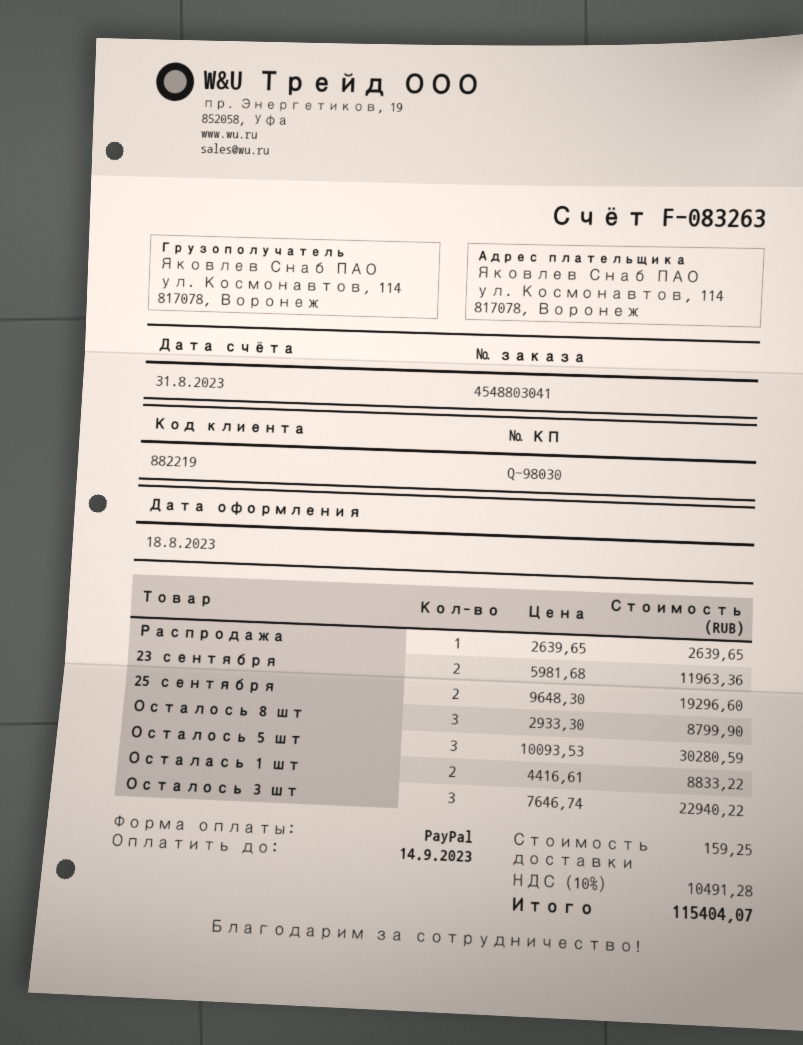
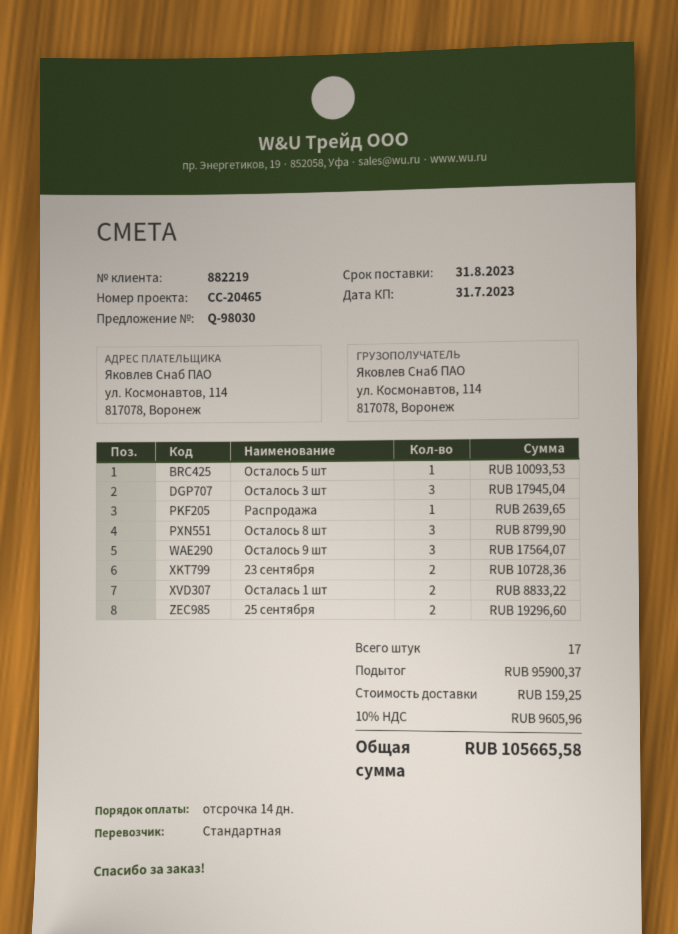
23 сентября: 2 for 11963.36 -> 2 for 10728.36
Осталось 5 шт: 3 for 30280.59 -> 1 for 10093.53
Осталось 3 шт: 3 for 22940.22 -> 3 for 17945.04
Осталось 9 шт: none -> 3 for 17564.07
tax: 10% = 10491.28 -> 10% = 9605.96
total: 115404.07 -> 105665.58

